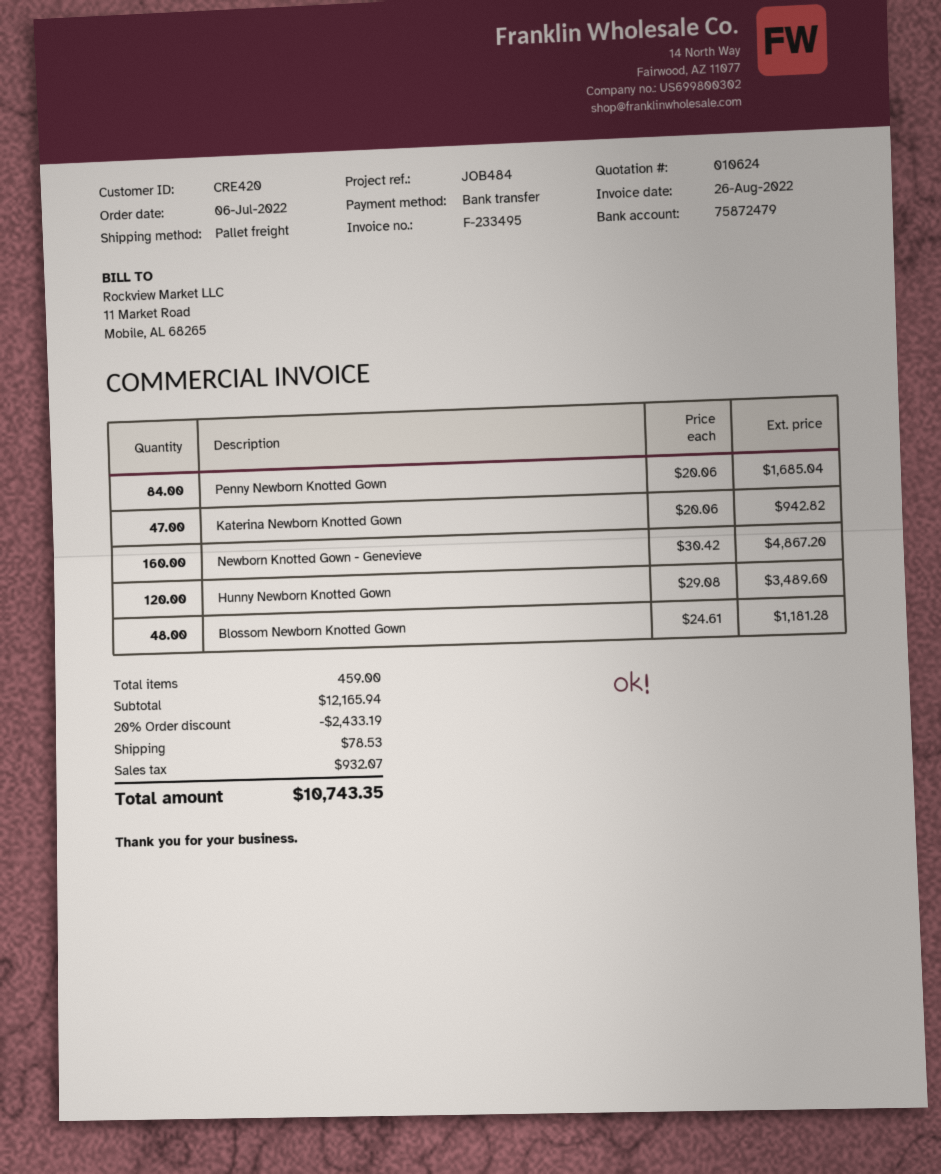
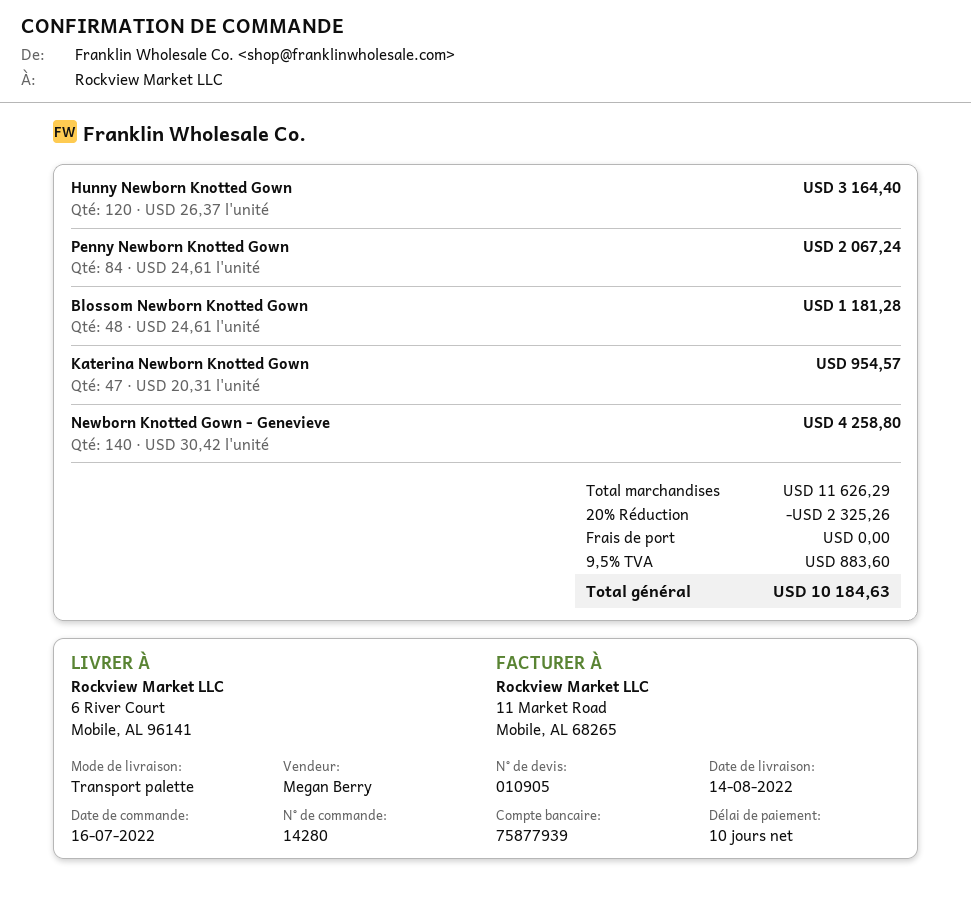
quote number: 010624 -> 010905
order date: 2022-07-06 -> 2022-07-16
bank account: 75872479 -> 75877939
Penny Newborn Knotted Gown: 84 x 20.06 = 1685.04 -> 84 x 24.61 = 2067.24
Katerina Newborn Knotted Gown: 47 x 20.06 = 942.82 -> 47 x 20.31 = 954.57
Newborn Knotted Gown - Genevieve: 160 x 30.42 = 4867.20 -> 140 x 30.42 = 4258.80
Hunny Newborn Knotted Gown: 120 x 29.08 = 3489.60 -> 120 x 26.37 = 3164.40
subtotal: 12165.94 -> 11626.29
discount: 20% = 2433.19 -> 20% = 2325.26
shipping: 78.53 -> 0.00
tax: 932.07 -> 883.60
total: 10743.35 -> 10184.63

